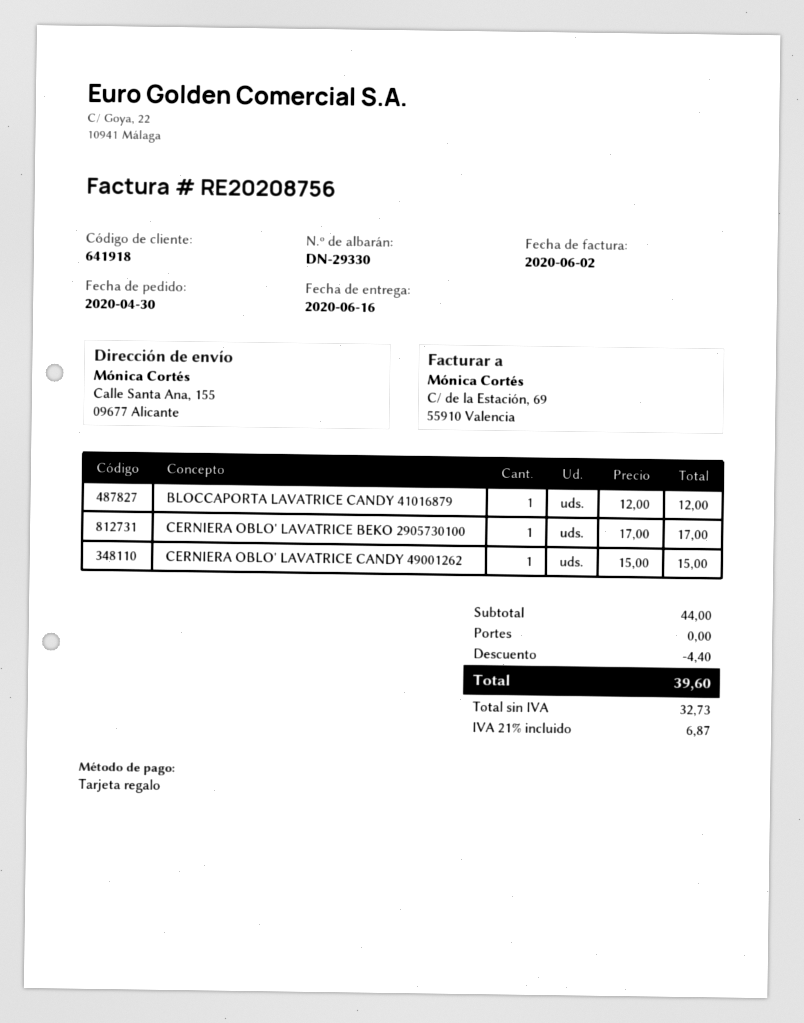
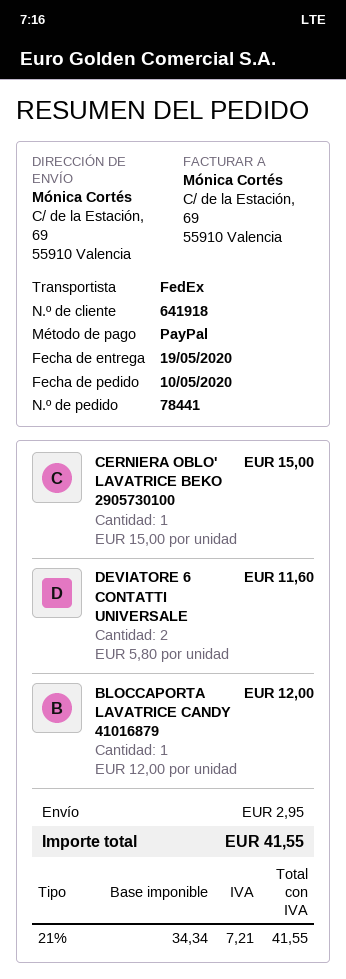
order date: 2020-04-30 -> 2020-05-10
delivery date: 2020-06-16 -> 2020-05-19
payment method: gift card -> PayPal
ship to: Calle Santa Ana, 155, 09677 Alicante -> C/ de la Estación, 69, 55910 Valencia
CERNIERA OBLO' LAVATRICE BEKO 2905730100: 1 x 17.00 = 17.00 -> 1 x 15.00 = 15.00
CERNIERA OBLO' LAVATRICE CANDY 49001262: 1 x 15.00 = 15.00 -> none
DEVIATORE 6 CONTATTI UNIVERSALE: none -> 2 x 5.80 = 11.60
discount: 4.40 -> none
shipping: 0.00 -> 2.95
net: 32.73 -> 34.34
tax: 21% = 6.87 -> 21% = 7.21
total: 39.60 -> 41.55

